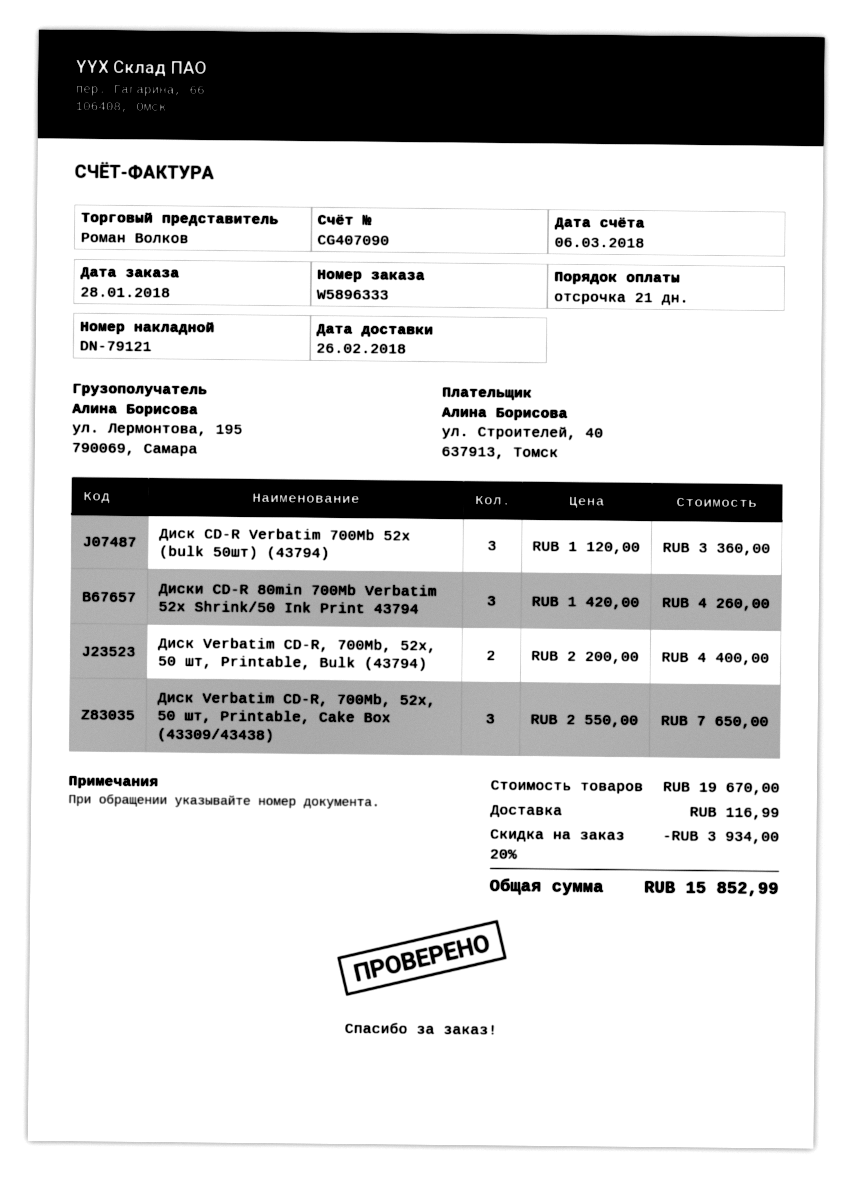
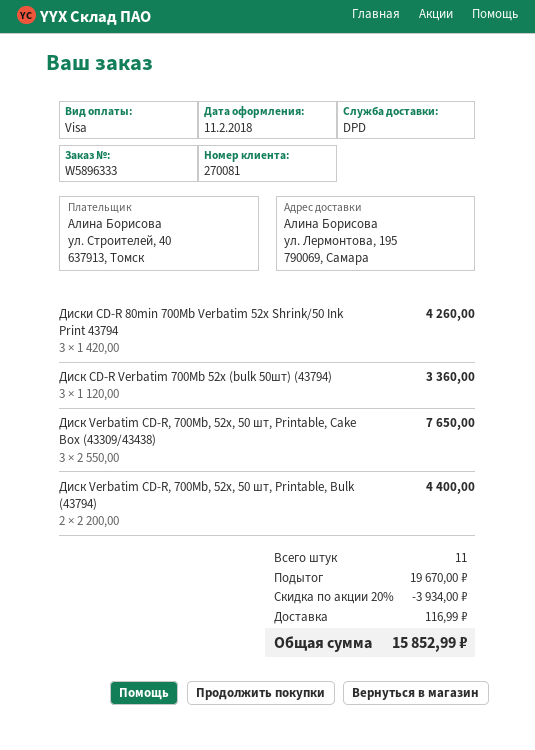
order date: 2018-01-28 -> 2018-02-11

